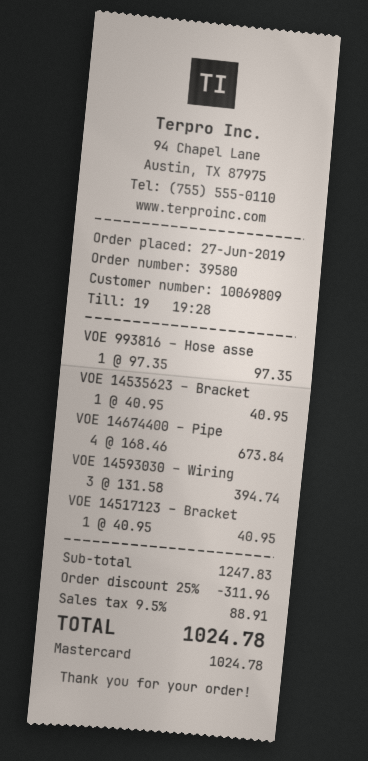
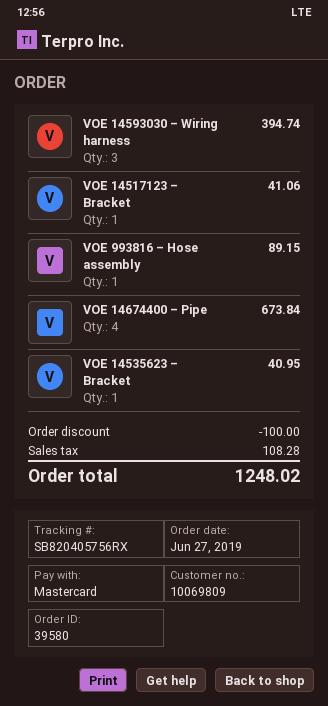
VOE 993816 – Hose asse: 1 for 97.35 -> 1 for 89.15
VOE 14517123 – Bracket: 1 for 40.95 -> 1 for 41.06
discount: 311.96 -> 100.00
tax: 88.91 -> 108.28
total: 1024.78 -> 1248.02

